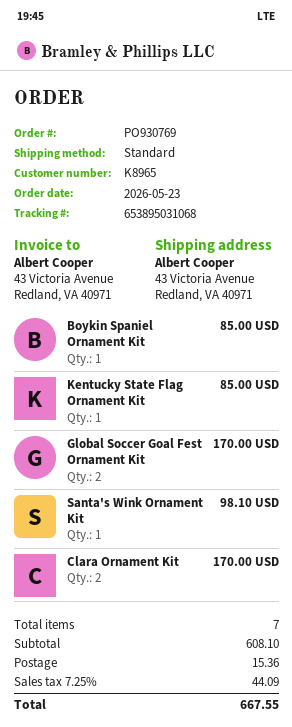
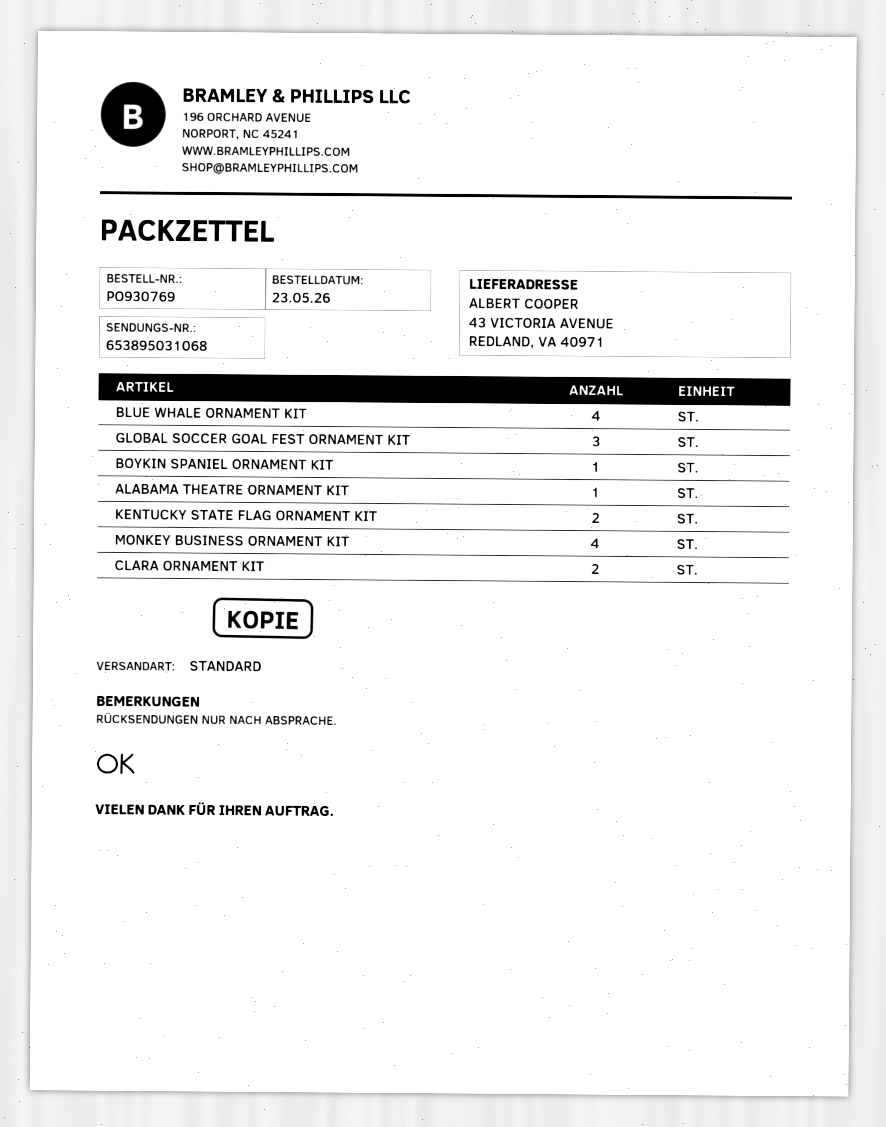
Kentucky State Flag Ornament Kit: 1 -> 2
Global Soccer Goal Fest Ornament Kit: 2 -> 3
Santa's Wink Ornament Kit: 1 -> none
BLUE WHALE ORNAMENT KIT: none -> 4
ALABAMA THEATRE ORNAMENT KIT: none -> 1
MONKEY BUSINESS ORNAMENT KIT: none -> 4

